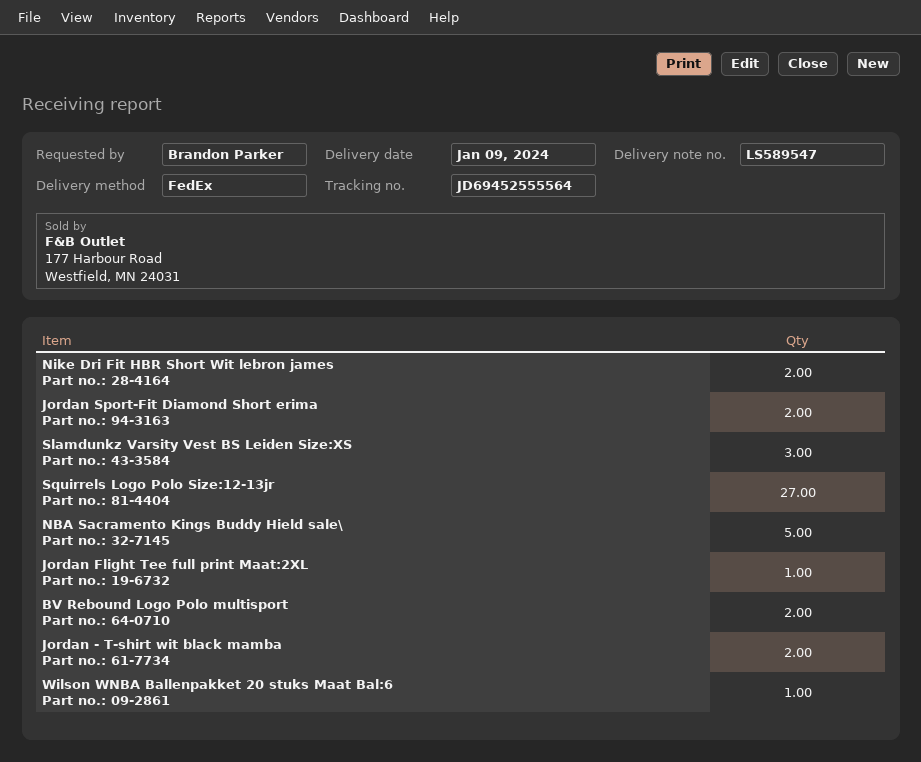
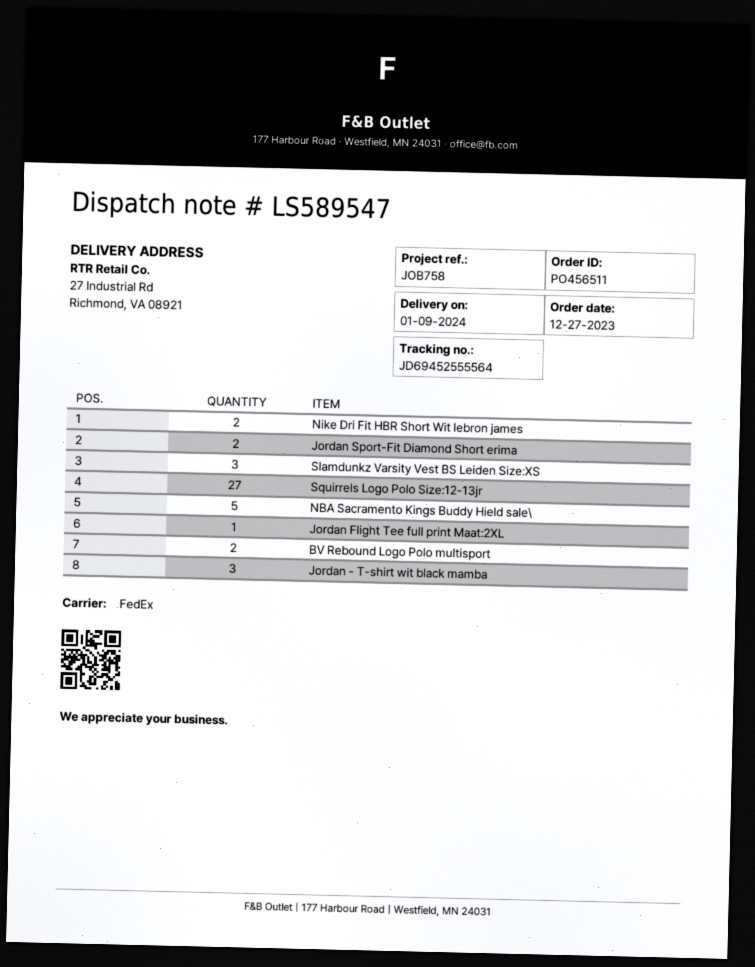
Jordan - T-shirt wit black mamba: 2 -> 3
Wilson WNBA Ballenpakket 20 stuks Maat Bal:6: 1 -> none

